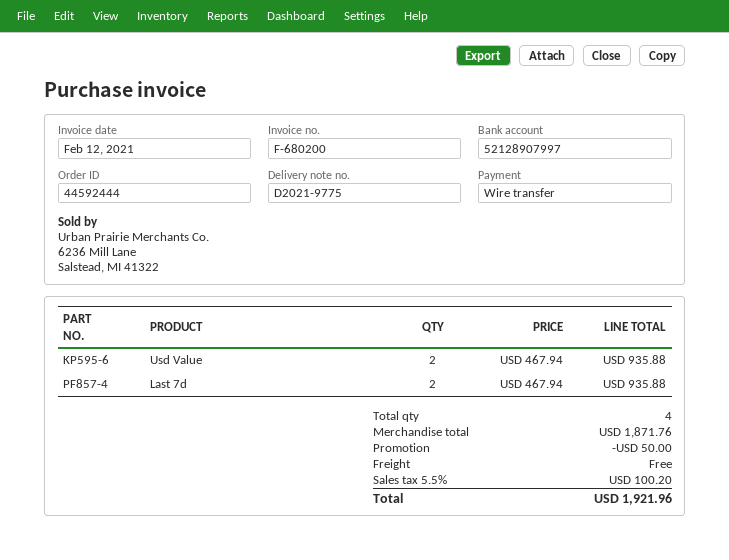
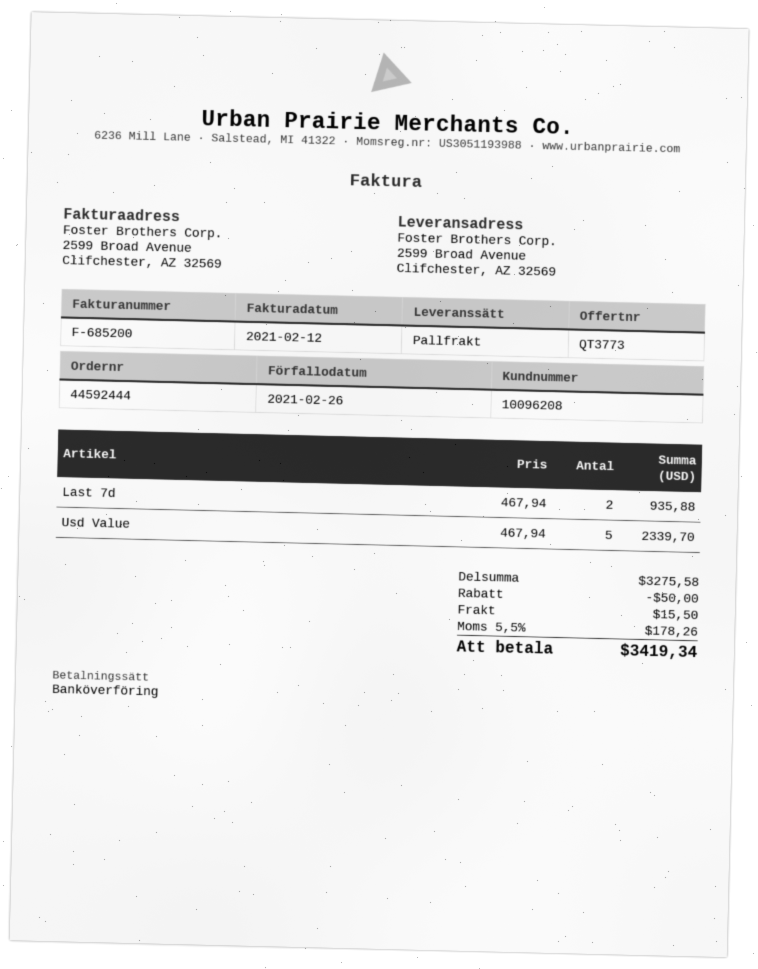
invoice number: F-680200 -> F-685200
Usd Value: 2 x 467.94 = 935.88 -> 5 x 467.94 = 2339.70
subtotal: 1871.76 -> 3275.58
shipping: 0.00 -> 15.50
tax: 5.5% = 100.20 -> 5.5% = 178.26
total: 1921.96 -> 3419.34

